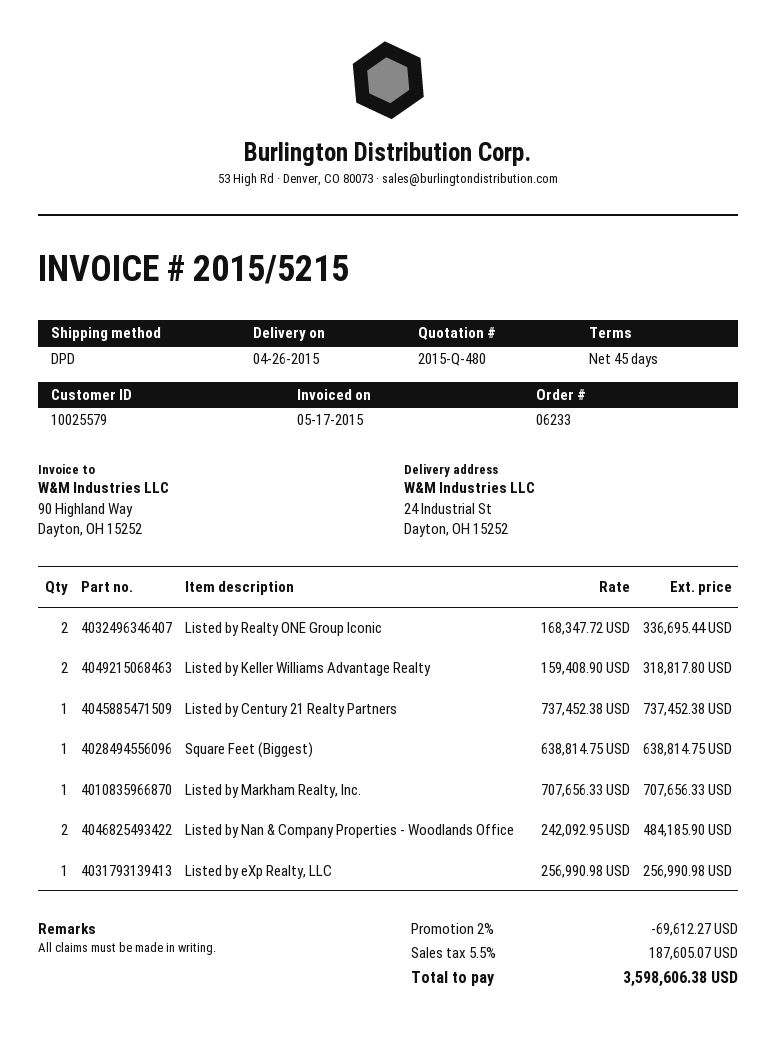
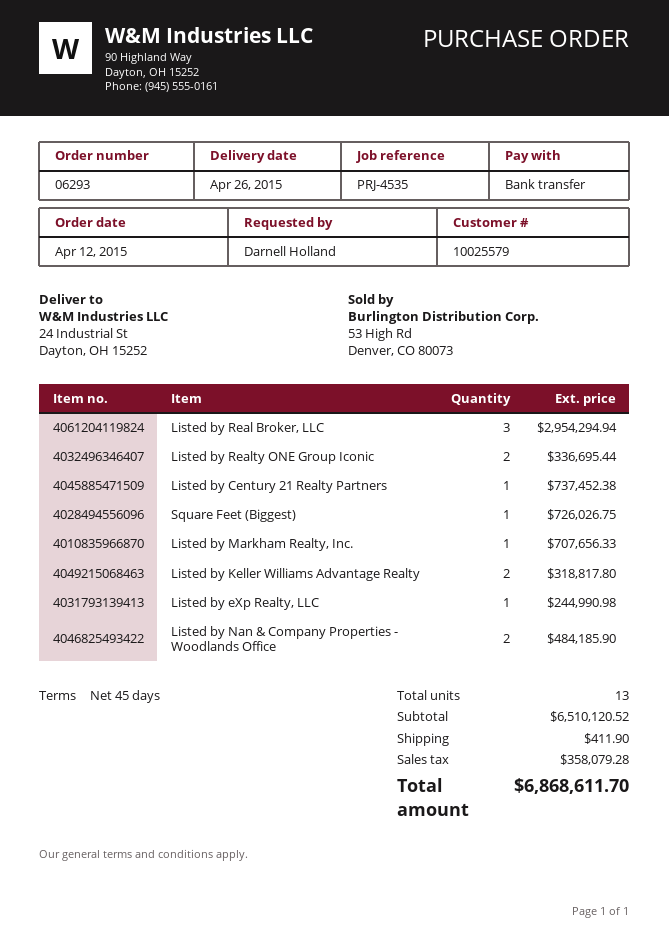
order number: 06233 -> 06293
Square Feet (Biggest): 1 for 638814.75 -> 1 for 726026.75
Listed by eXp Realty, LLC: 1 for 256990.98 -> 1 for 244990.98
Listed by Real Broker, LLC: none -> 3 for 2954294.94
discount: 2% = 69612.27 -> none
shipping: none -> 411.90
tax: 187605.07 -> 358079.28
total: 3598606.38 -> 6868611.70

